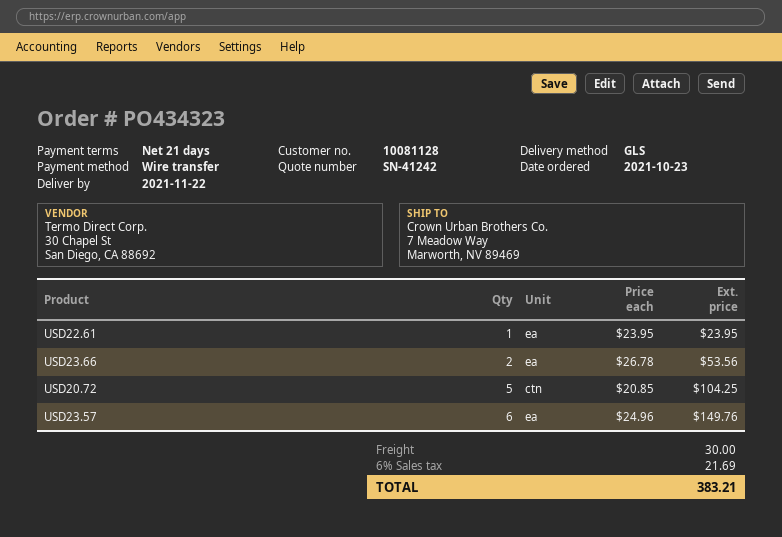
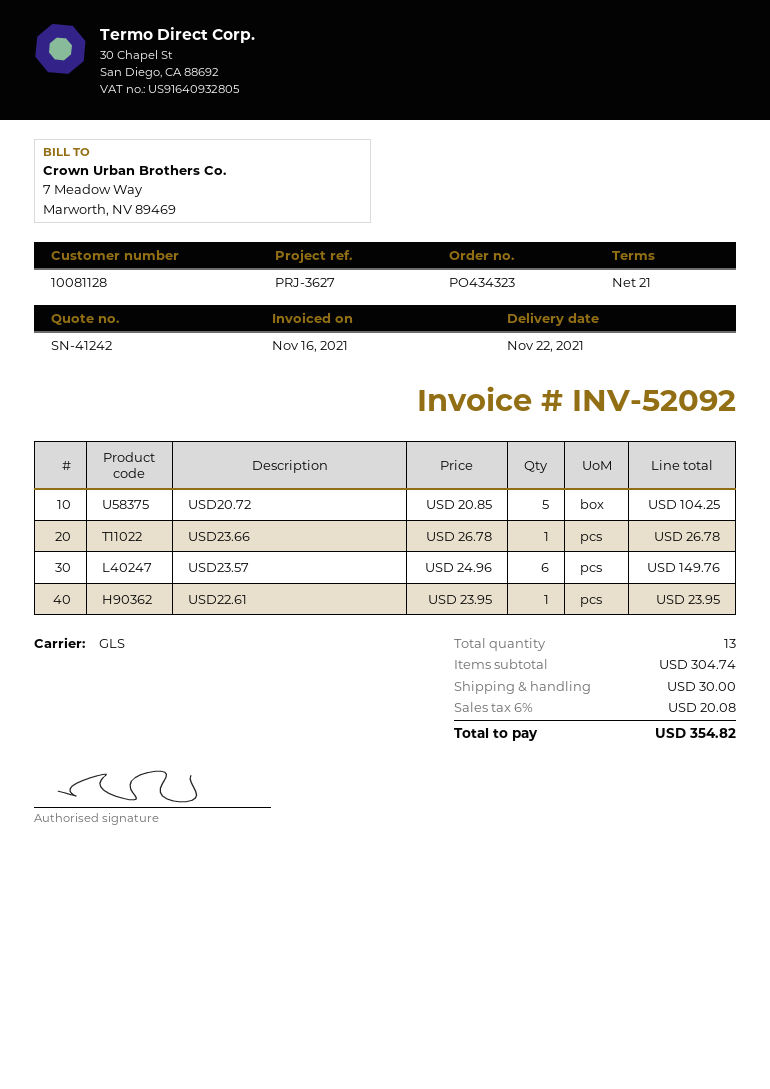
USD23.66: 2 x 26.78 = 53.56 -> 1 x 26.78 = 26.78
tax: 6% = 21.69 -> 6% = 20.08
total: 383.21 -> 354.82

